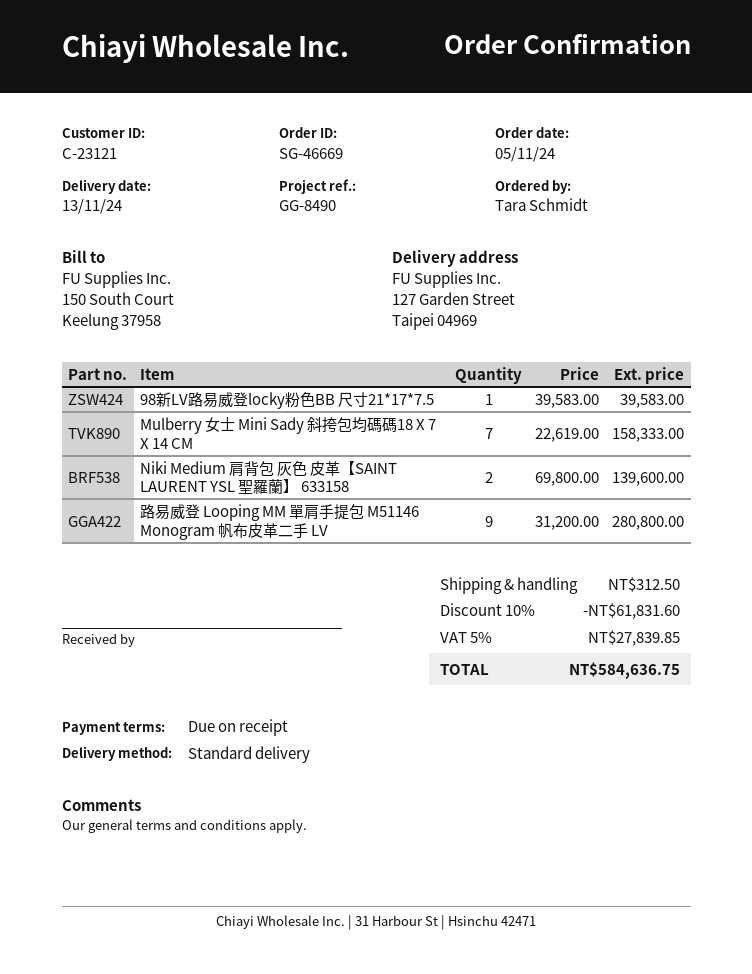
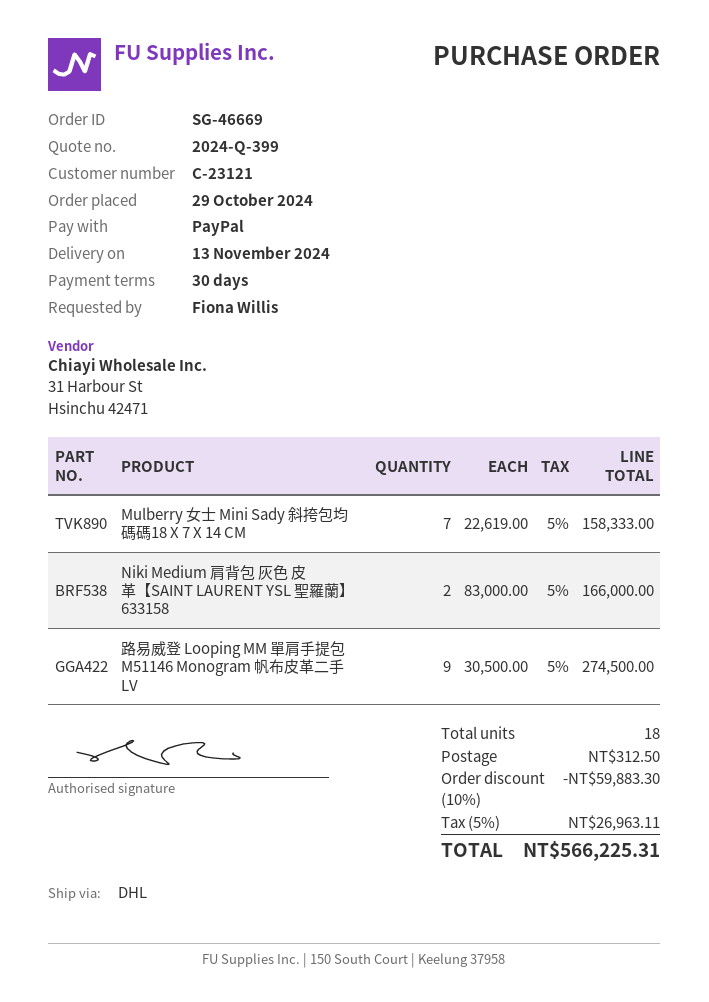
order date: 2024-11-05 -> 2024-10-29
payment terms: on receipt -> 30 days
ordered by: Tara Schmidt -> Fiona Willis
shipping method: standard -> DHL
98新LV路易威登locky粉色BB 尺寸21*17*7.5: 1 x 39583.00 = 39583.00 -> none
Niki Medium 肩背包 灰色 皮革【SAINT LAURENT YSL 聖羅蘭】 633158: 2 x 69800.00 = 139600.00 -> 2 x 83000.00 = 166000.00
路易威登 Looping MM 單肩手提包 M51146 Monogram 帆布皮革二手 LV: 9 x 31200.00 = 280800.00 -> 9 x 30500.00 = 274500.00
discount: 10% = 61831.60 -> 10% = 59883.30
tax: 5% = 27839.85 -> 5% = 26963.11
total: 584636.75 -> 566225.31

